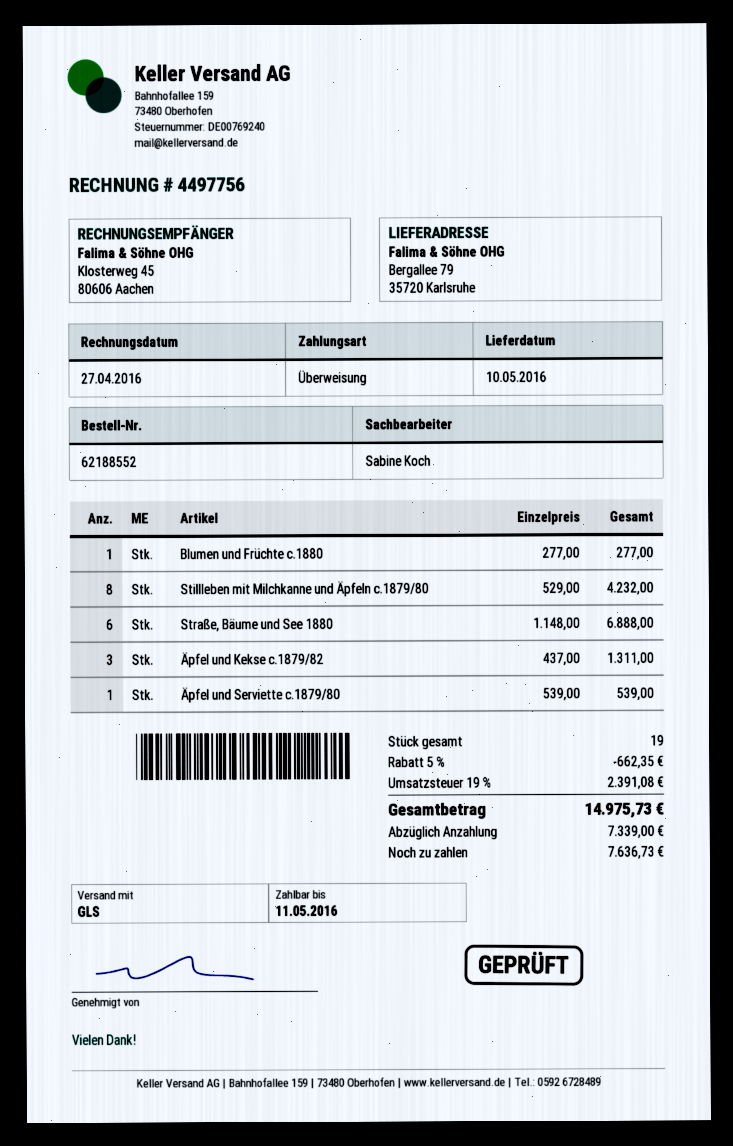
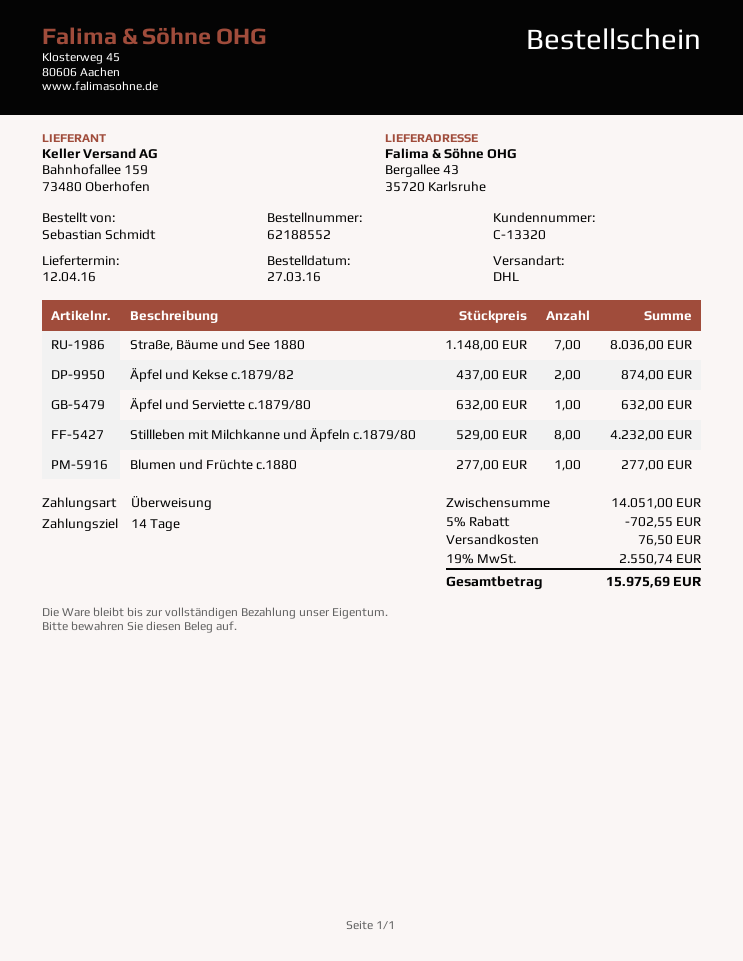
delivery date: 2016-05-10 -> 2016-04-12
shipping method: GLS -> DHL
ship to: Bergallee 79, 35720 Karlsruhe -> Bergallee 43, 35720 Karlsruhe
Straße, Bäume und See 1880: 6 x 1148.00 = 6888.00 -> 7 x 1148.00 = 8036.00
Äpfel und Kekse c.1879/82: 3 x 437.00 = 1311.00 -> 2 x 437.00 = 874.00
Äpfel und Serviette c.1879/80: 1 x 539.00 = 539.00 -> 1 x 632.00 = 632.00
discount: 5% = 662.35 -> 5% = 702.55
shipping: none -> 76.50
tax: 19% = 2391.08 -> 19% = 2550.74
total: 14975.73 -> 15975.69

